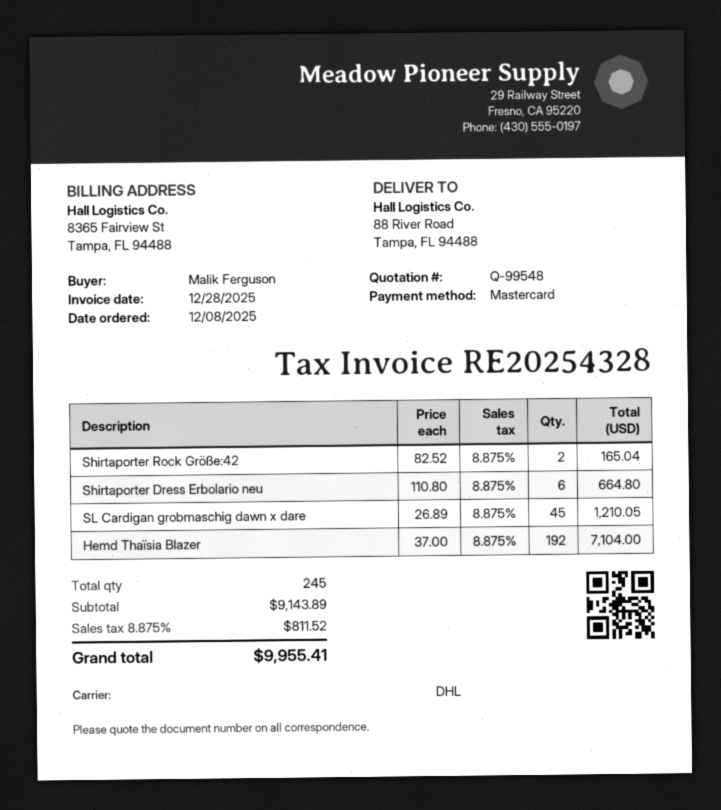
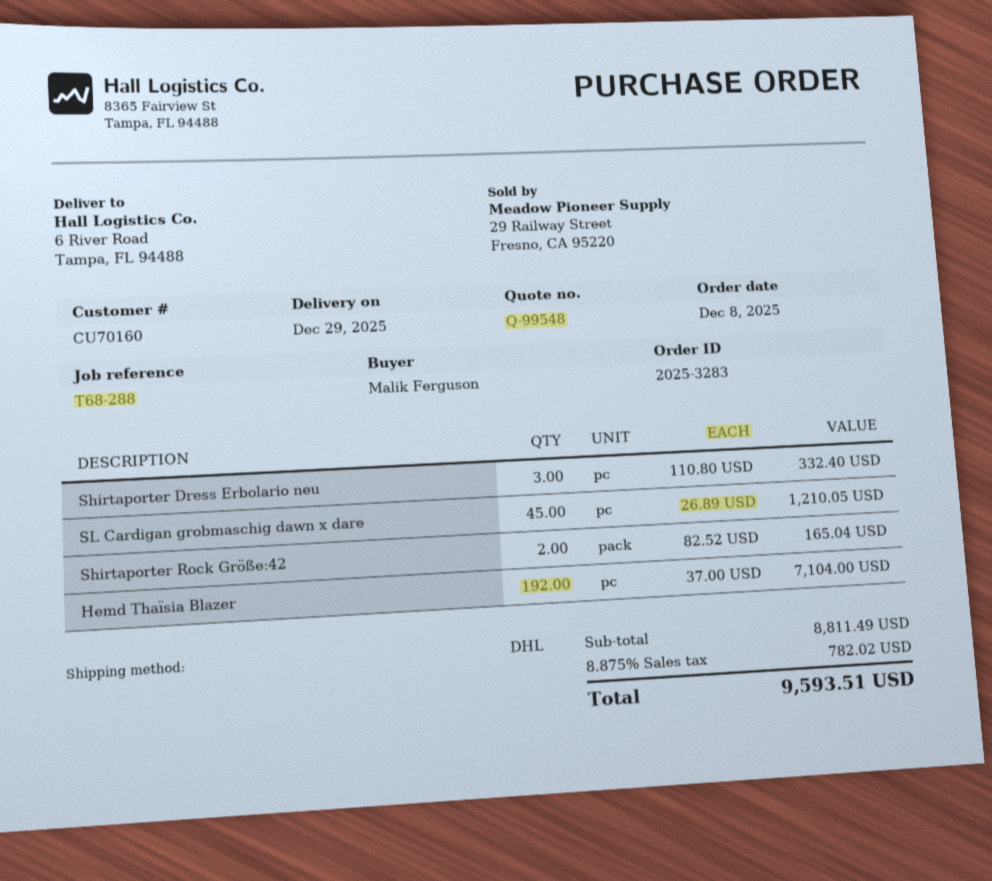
ship to: 88 River Road, Tampa, FL 94488 -> 6 River Road, Tampa, FL 94488
Shirtaporter Dress Erbolario neu: 6 x 110.80 = 664.80 -> 3 x 110.80 = 332.40
subtotal: 9143.89 -> 8811.49
tax: 8.875% = 811.52 -> 8.875% = 782.02
total: 9955.41 -> 9593.51

